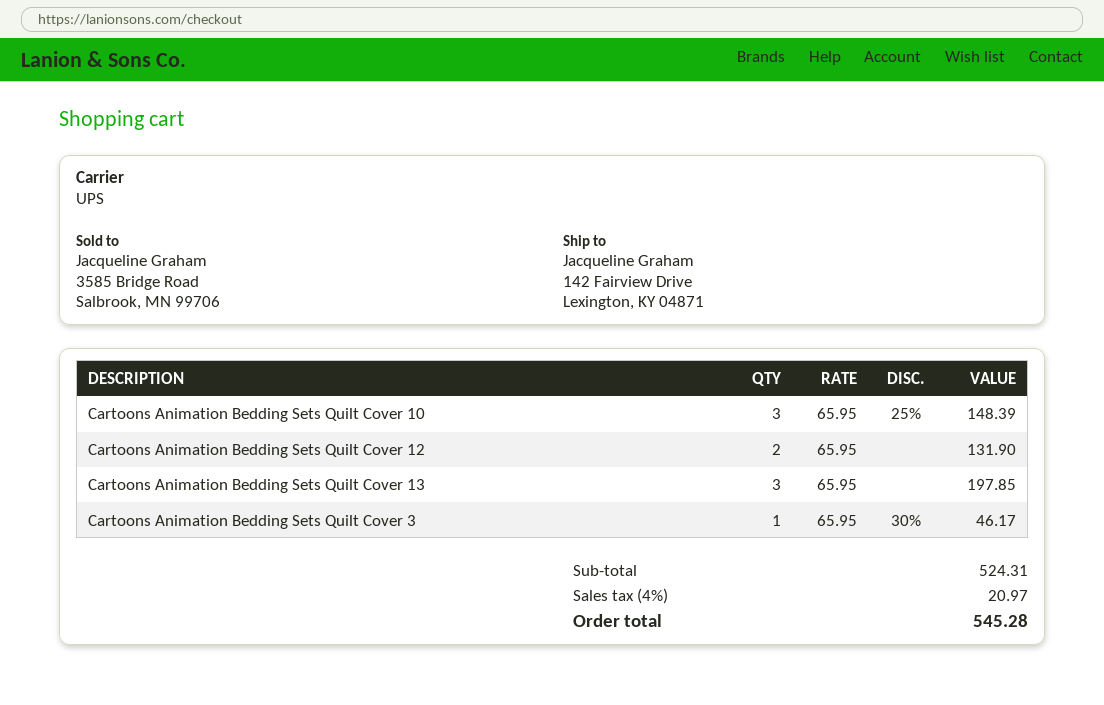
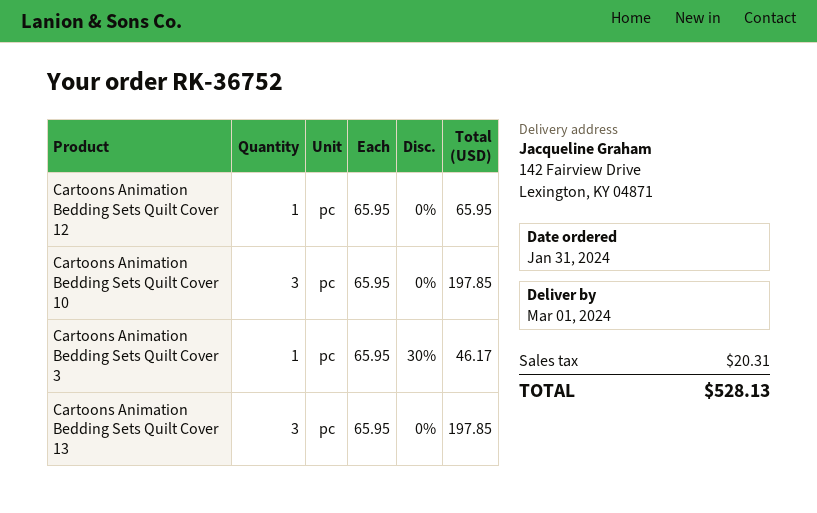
Cartoons Animation Bedding Sets Quilt Cover 10: 3 x 65.95 - 25% = 148.39 -> 3 x 65.95 = 197.85
Cartoons Animation Bedding Sets Quilt Cover 12: 2 x 65.95 = 131.90 -> 1 x 65.95 = 65.95
tax: 20.97 -> 20.31
total: 545.28 -> 528.13

